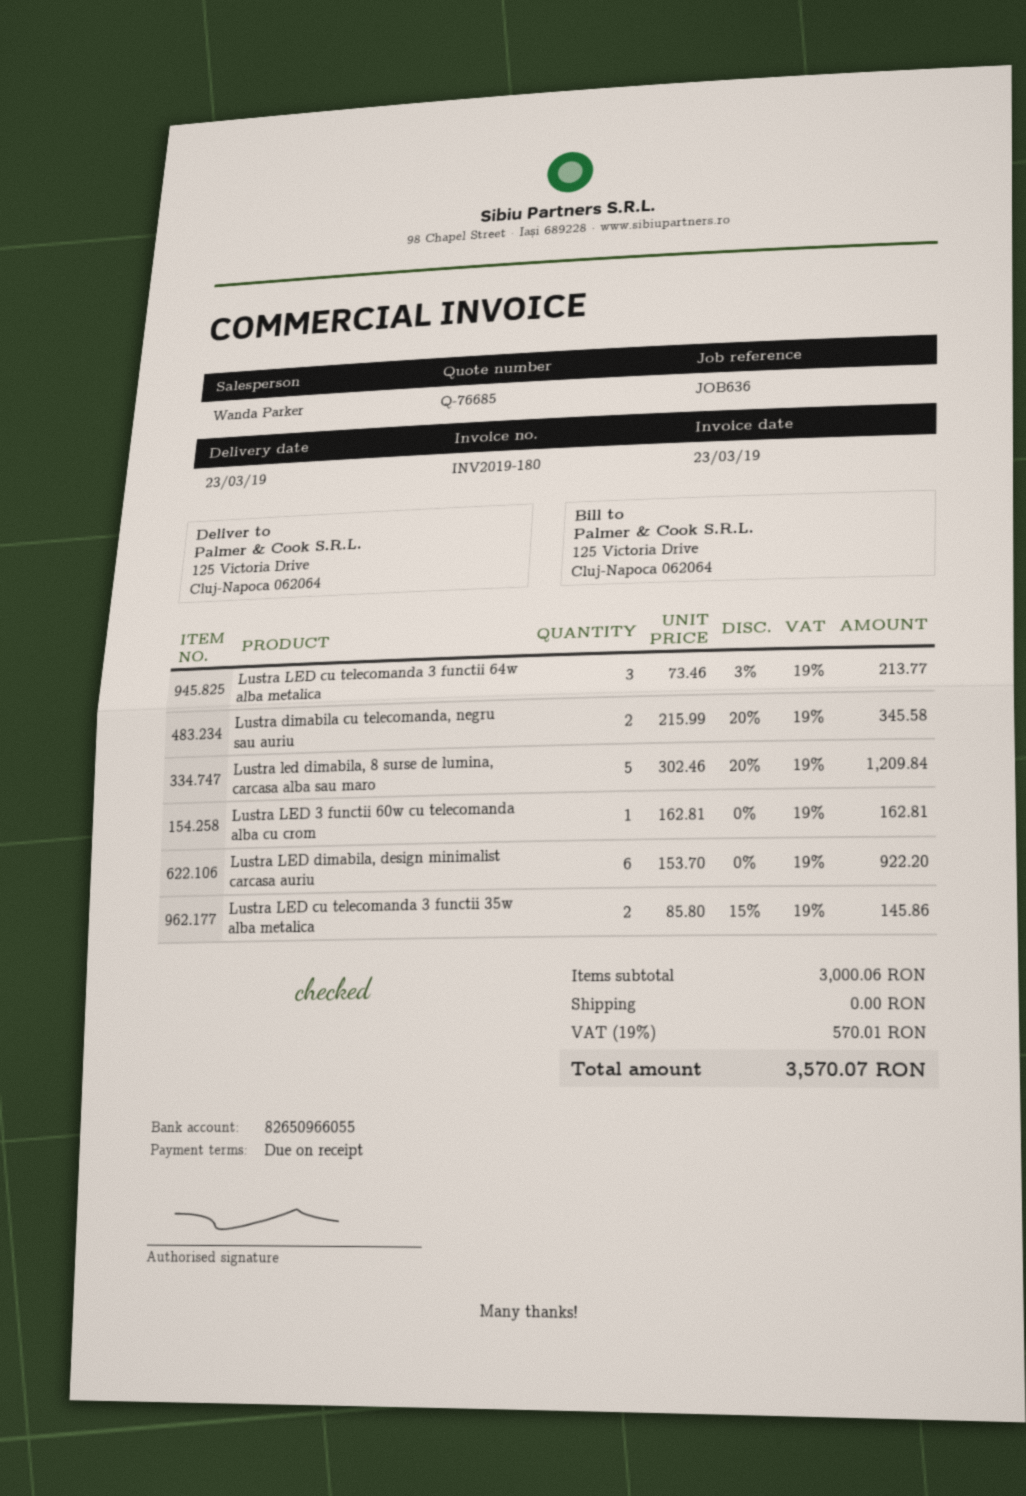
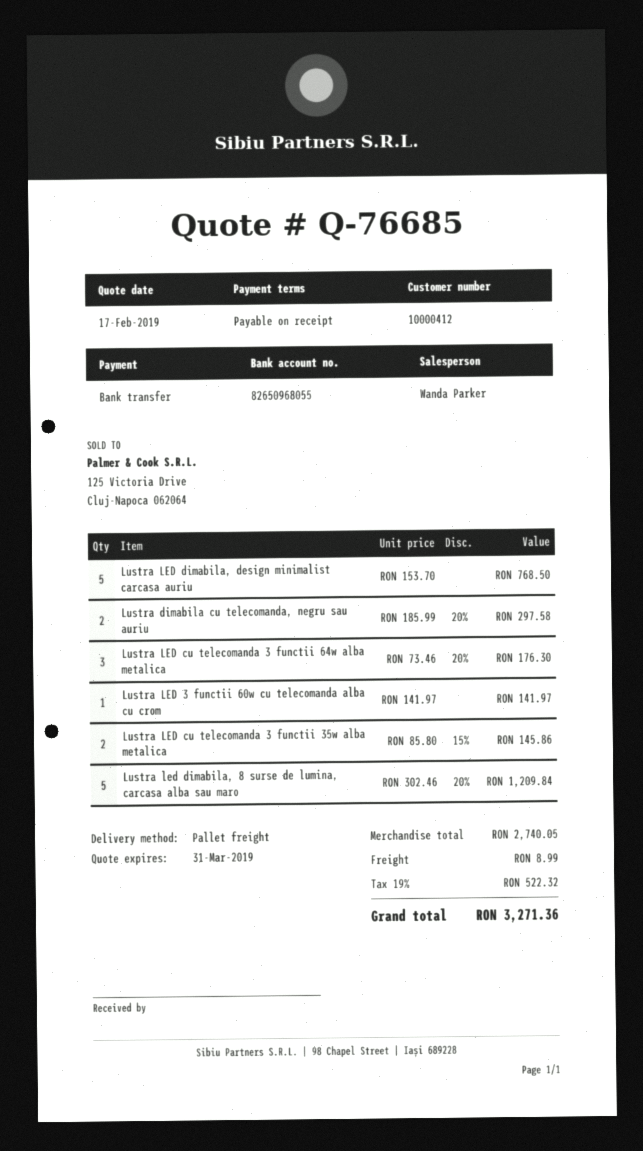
bank account: 82650966055 -> 82650968055
Lustra LED cu telecomanda 3 functii 64w alba metalica: 3 x 73.46 - 3% = 213.77 -> 3 x 73.46 - 20% = 176.30
Lustra dimabila cu telecomanda, negru sau auriu: 2 x 215.99 - 20% = 345.58 -> 2 x 185.99 - 20% = 297.58
Lustra LED 3 functii 60w cu telecomanda alba cu crom: 1 x 162.81 = 162.81 -> 1 x 141.97 = 141.97
Lustra LED dimabila, design minimalist carcasa auriu: 6 x 153.70 = 922.20 -> 5 x 153.70 = 768.50
subtotal: 3000.06 -> 2740.05
shipping: 0.00 -> 8.99
tax: 19% = 570.01 -> 19% = 522.32
total: 3570.07 -> 3271.36

